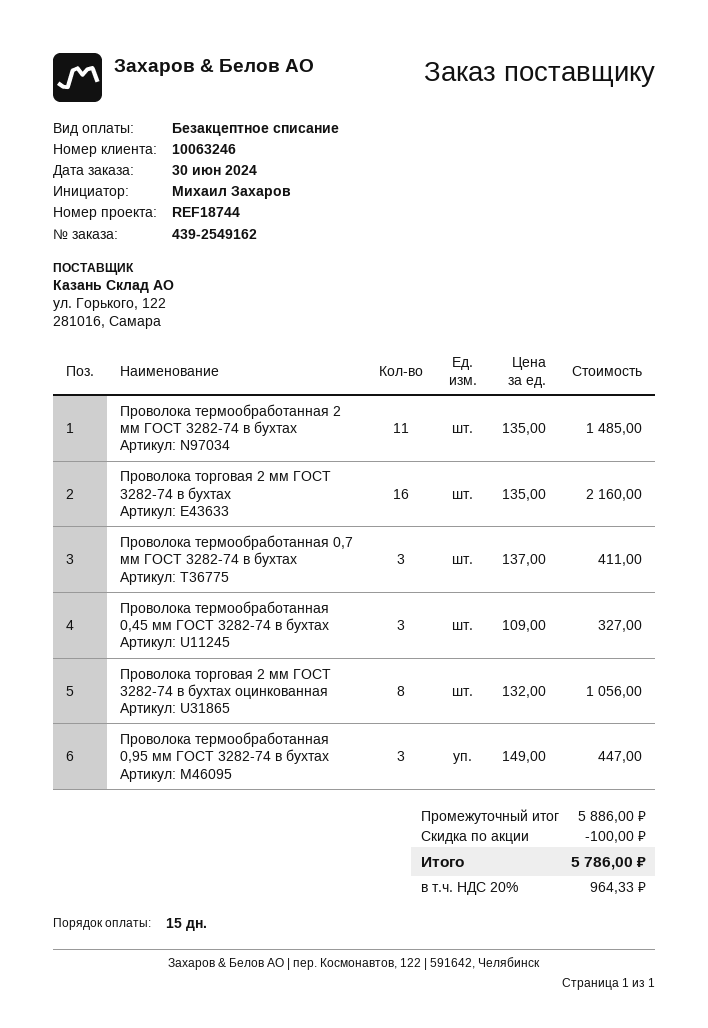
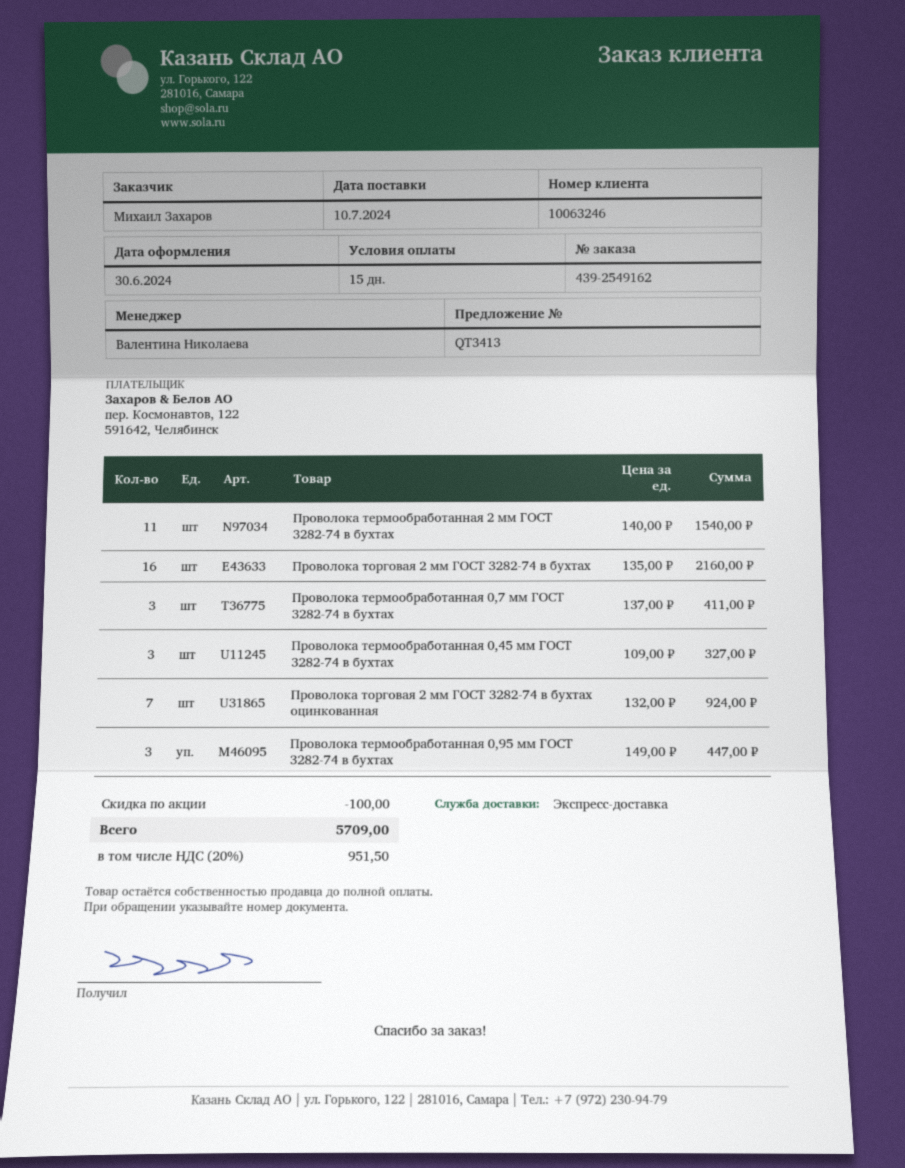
Проволока термообработанная 2 мм ГОСТ 3282-74 в бухтах: 11 x 135.00 = 1485.00 -> 11 x 140.00 = 1540.00
Проволока торговая 2 мм ГОСТ 3282-74 в бухтах оцинкованная: 8 x 132.00 = 1056.00 -> 7 x 132.00 = 924.00
tax: 20% = 964.33 -> 20% = 951.50
total: 5786.00 -> 5709.00

